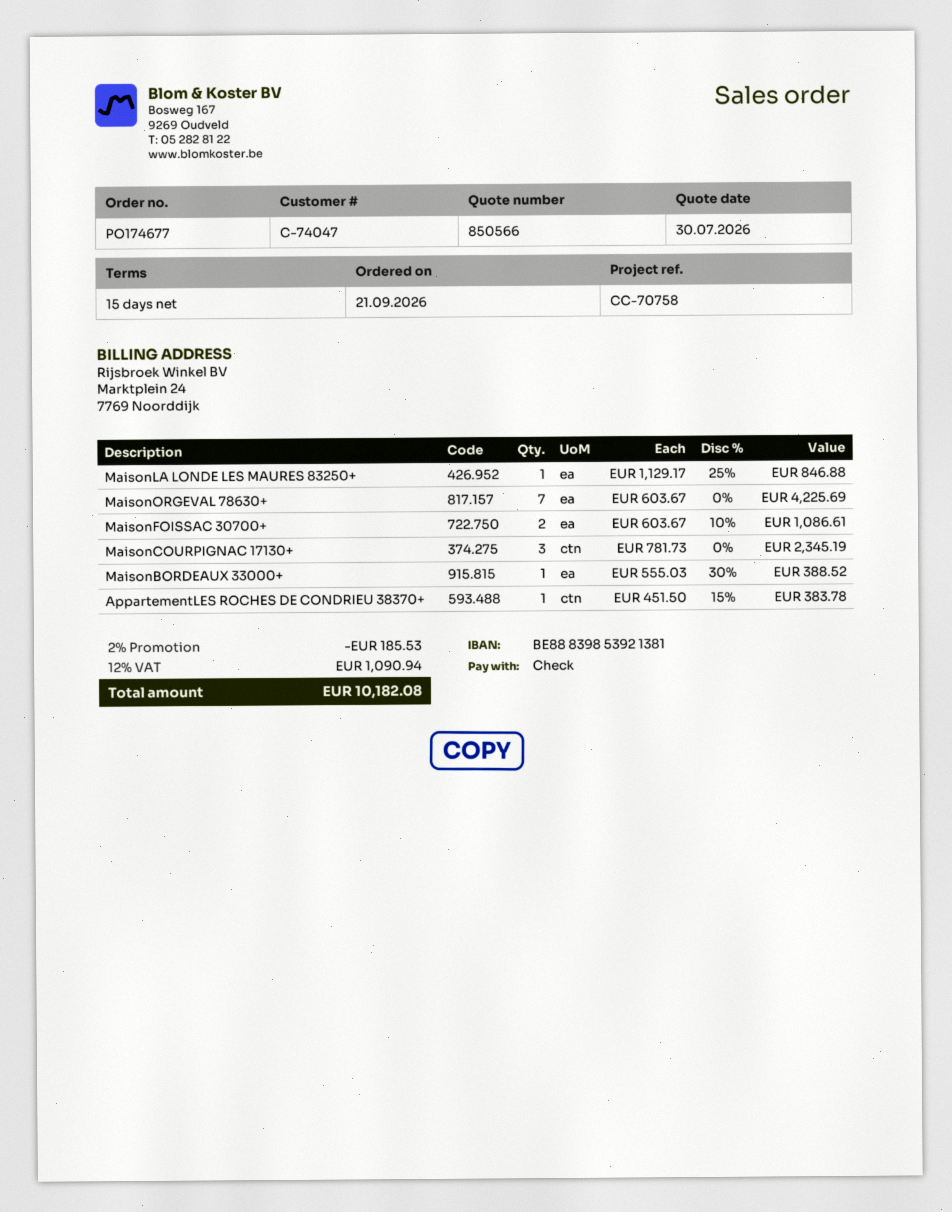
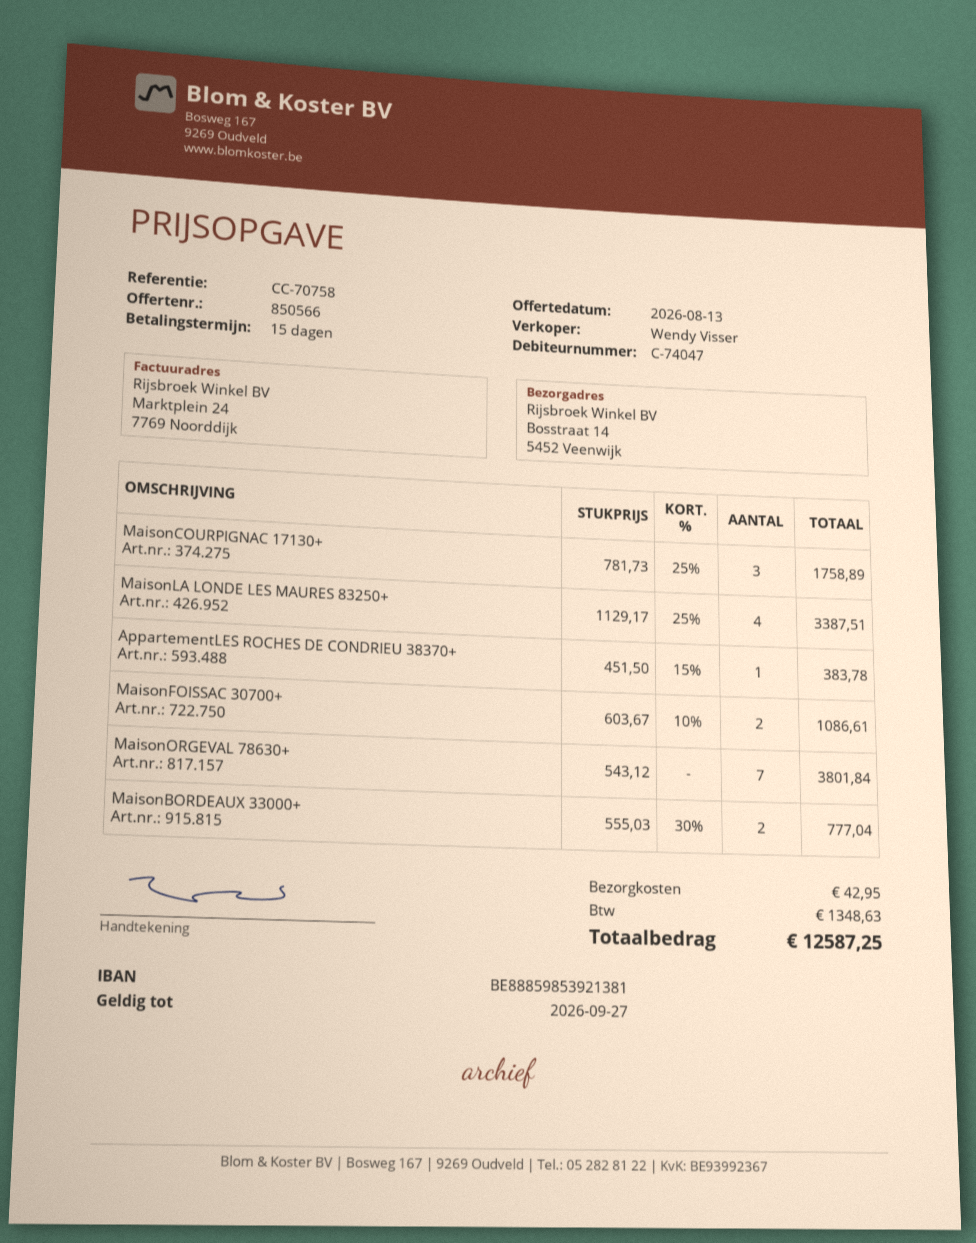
quote date: 2026-07-30 -> 2026-08-13
bank account: BE88839853921381 -> BE88859853921381
MaisonLA LONDE LES MAURES 83250+: 1 x 1129.17 - 25% = 846.88 -> 4 x 1129.17 - 25% = 3387.51
MaisonORGEVAL 78630+: 7 x 603.67 = 4225.69 -> 7 x 543.12 = 3801.84
MaisonCOURPIGNAC 17130+: 3 x 781.73 = 2345.19 -> 3 x 781.73 - 25% = 1758.89
MaisonBORDEAUX 33000+: 1 x 555.03 - 30% = 388.52 -> 2 x 555.03 - 30% = 777.04
discount: 2% = 185.53 -> none
shipping: none -> 42.95
tax: 1090.94 -> 1348.63
total: 10182.08 -> 12587.25

